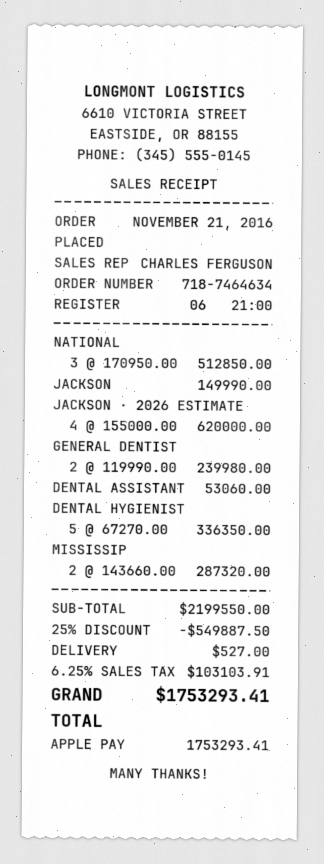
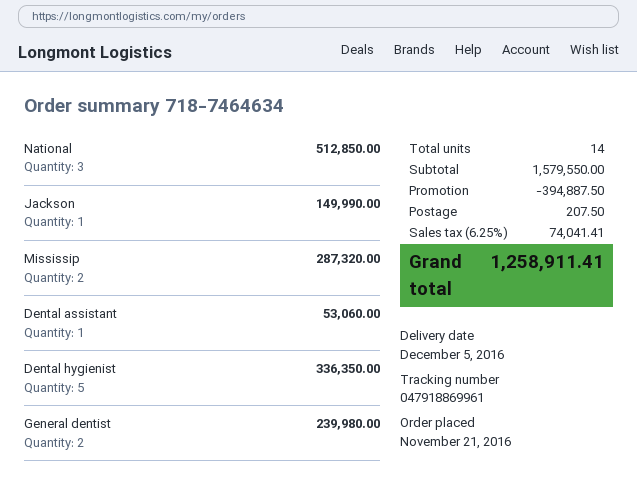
JACKSON · 2026 ESTIMATE: 4 for 620000.00 -> none
subtotal: 2199550.00 -> 1579550.00
discount: 549887.50 -> 394887.50
shipping: 527.00 -> 207.50
tax: 6.25% = 103103.91 -> 6.25% = 74041.41
total: 1753293.41 -> 1258911.41

